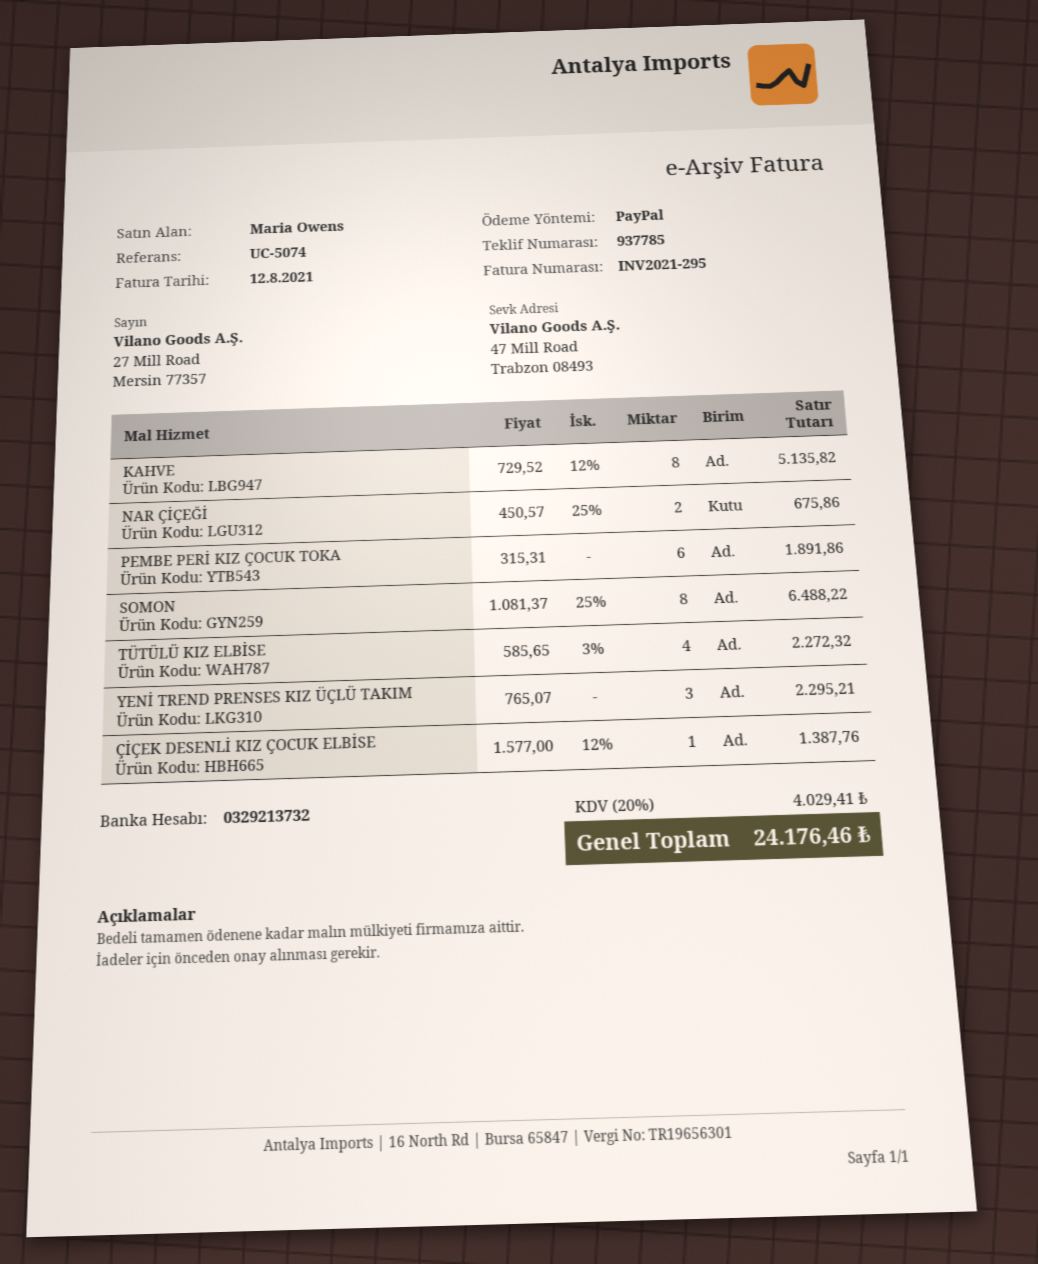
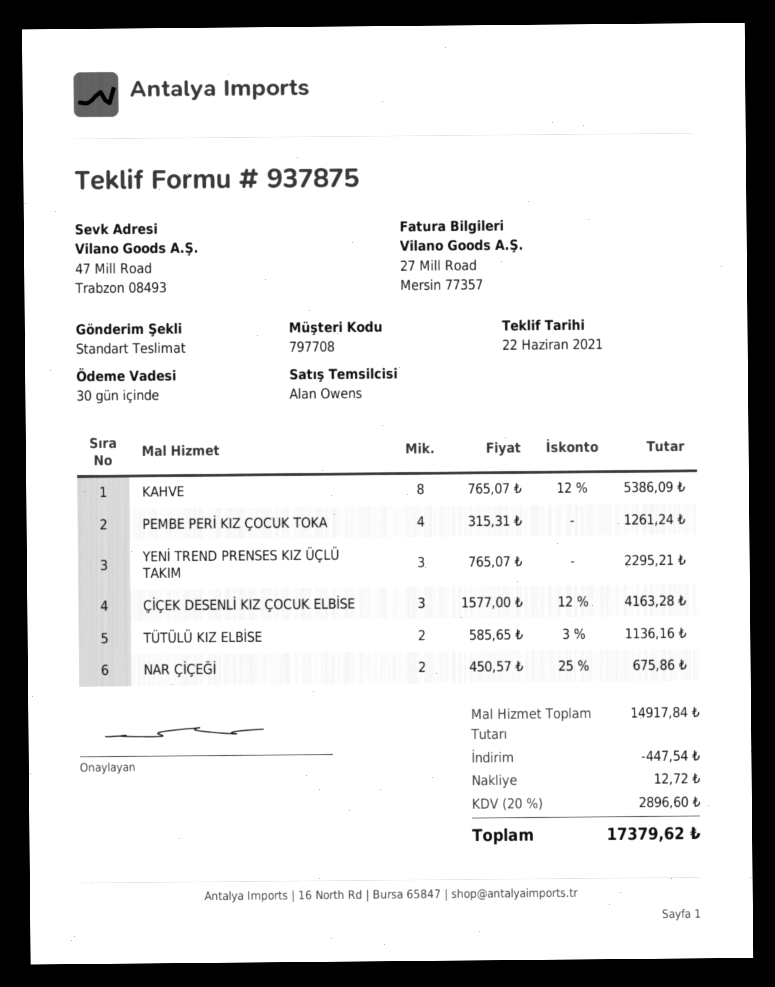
quote number: 937785 -> 937875
KAHVE: 8 x 729.52 - 12% = 5135.82 -> 8 x 765.07 - 12% = 5386.09
PEMBE PERİ KIZ ÇOCUK TOKA: 6 x 315.31 = 1891.86 -> 4 x 315.31 = 1261.24
SOMON: 8 x 1081.37 - 25% = 6488.22 -> none
TÜTÜLÜ KIZ ELBİSE: 4 x 585.65 - 3% = 2272.32 -> 2 x 585.65 - 3% = 1136.16
ÇİÇEK DESENLİ KIZ ÇOCUK ELBİSE: 1 x 1577.00 - 12% = 1387.76 -> 3 x 1577.00 - 12% = 4163.28
discount: none -> 447.54
shipping: none -> 12.72
tax: 20% = 4029.41 -> 20% = 2896.60
total: 24176.46 -> 17379.62

